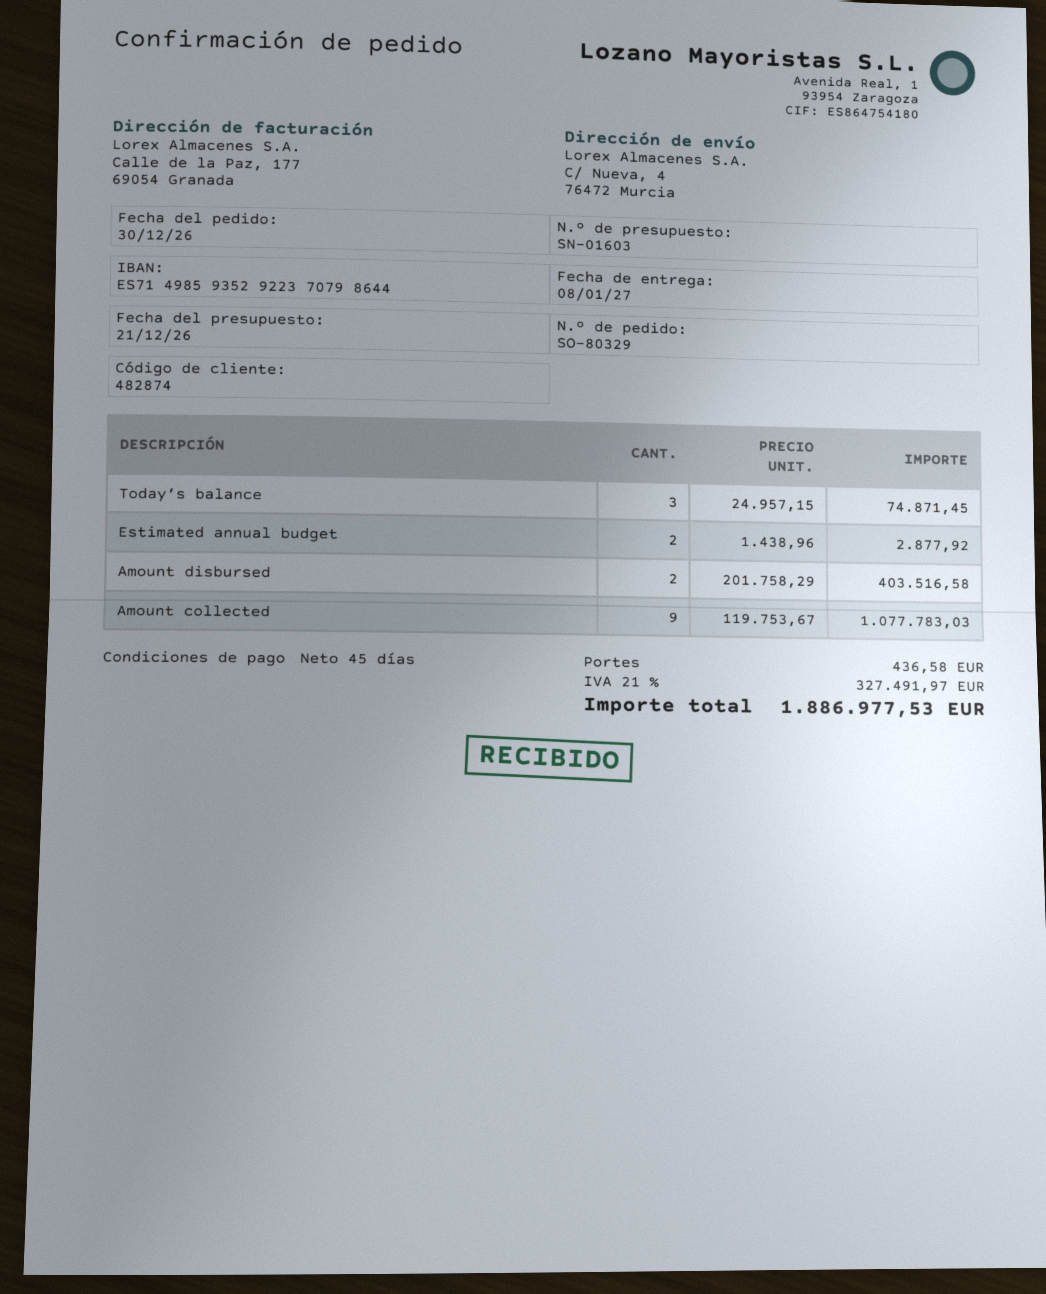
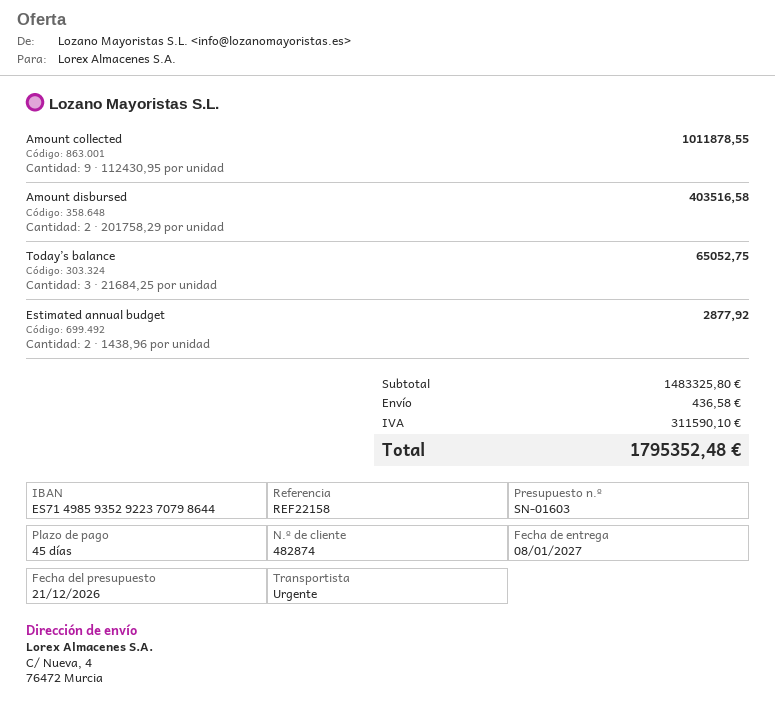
Today’s balance: 3 x 24957.15 = 74871.45 -> 3 x 21684.25 = 65052.75
Amount collected: 9 x 119753.67 = 1077783.03 -> 9 x 112430.95 = 1011878.55
tax: 327491.97 -> 311590.10
total: 1886977.53 -> 1795352.48

